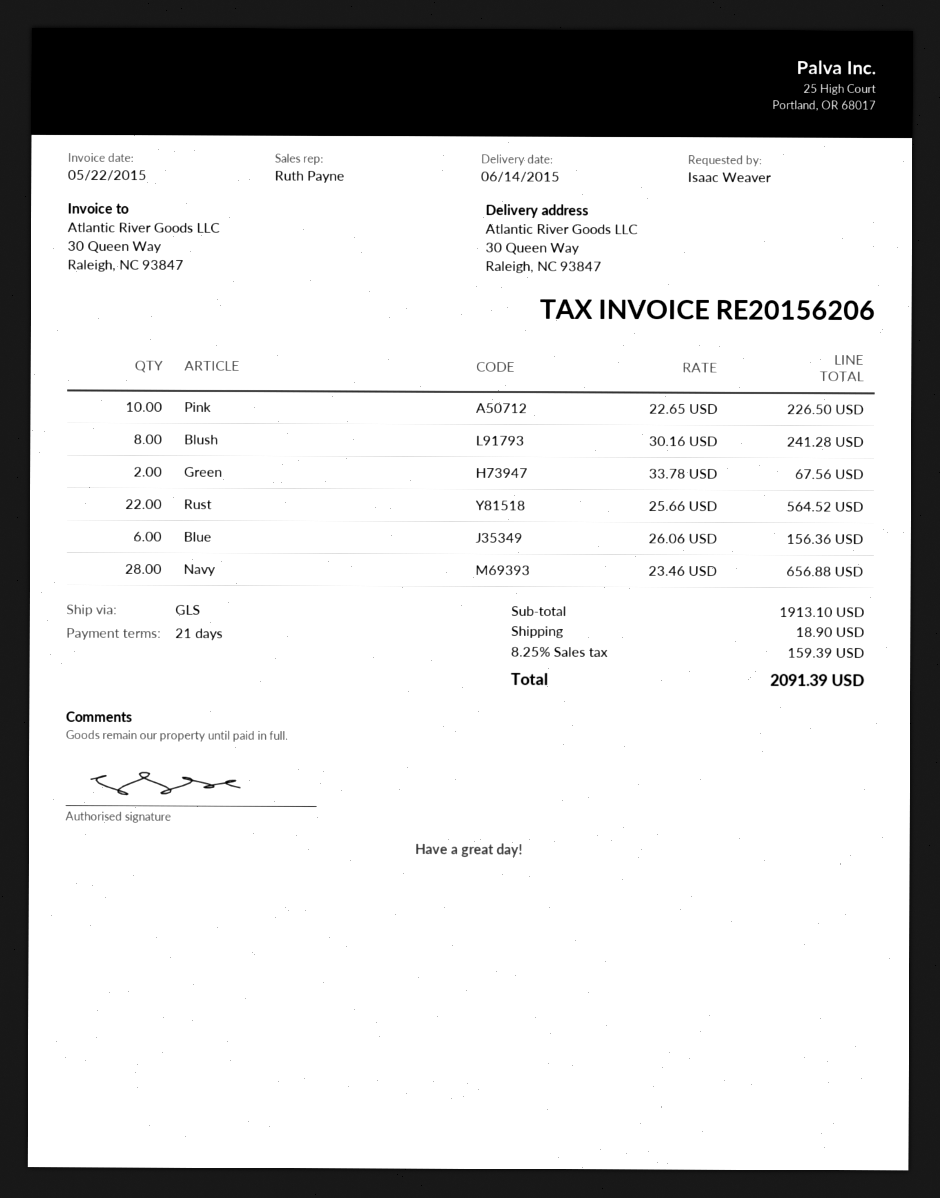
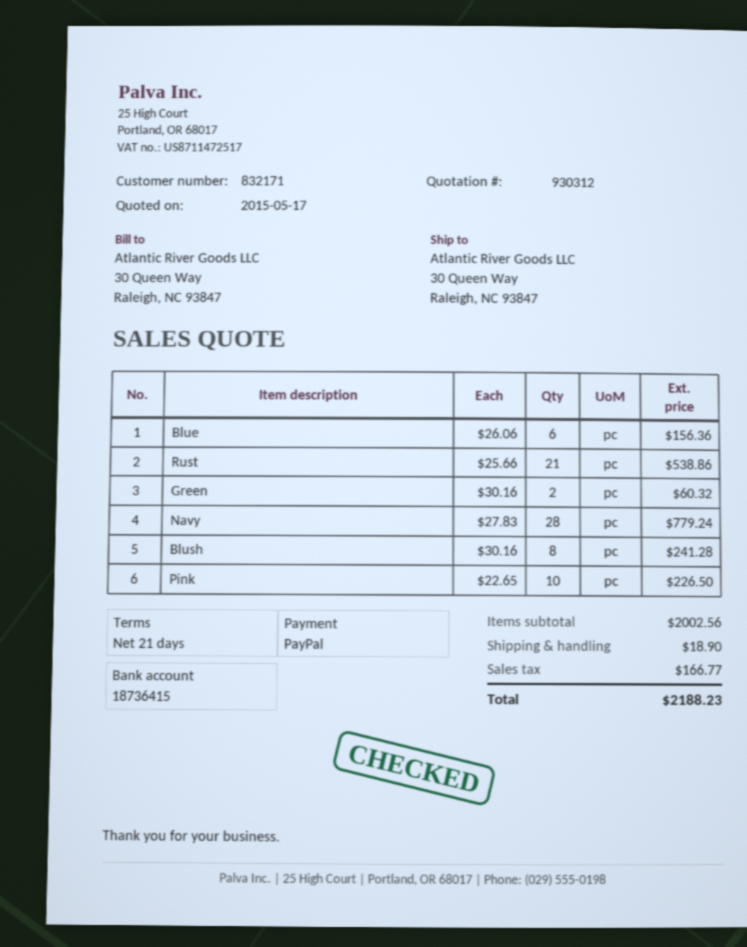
Green: 2 x 33.78 = 67.56 -> 2 x 30.16 = 60.32
Rust: 22 x 25.66 = 564.52 -> 21 x 25.66 = 538.86
Navy: 28 x 23.46 = 656.88 -> 28 x 27.83 = 779.24
subtotal: 1913.10 -> 2002.56
tax: 159.39 -> 166.77
total: 2091.39 -> 2188.23

